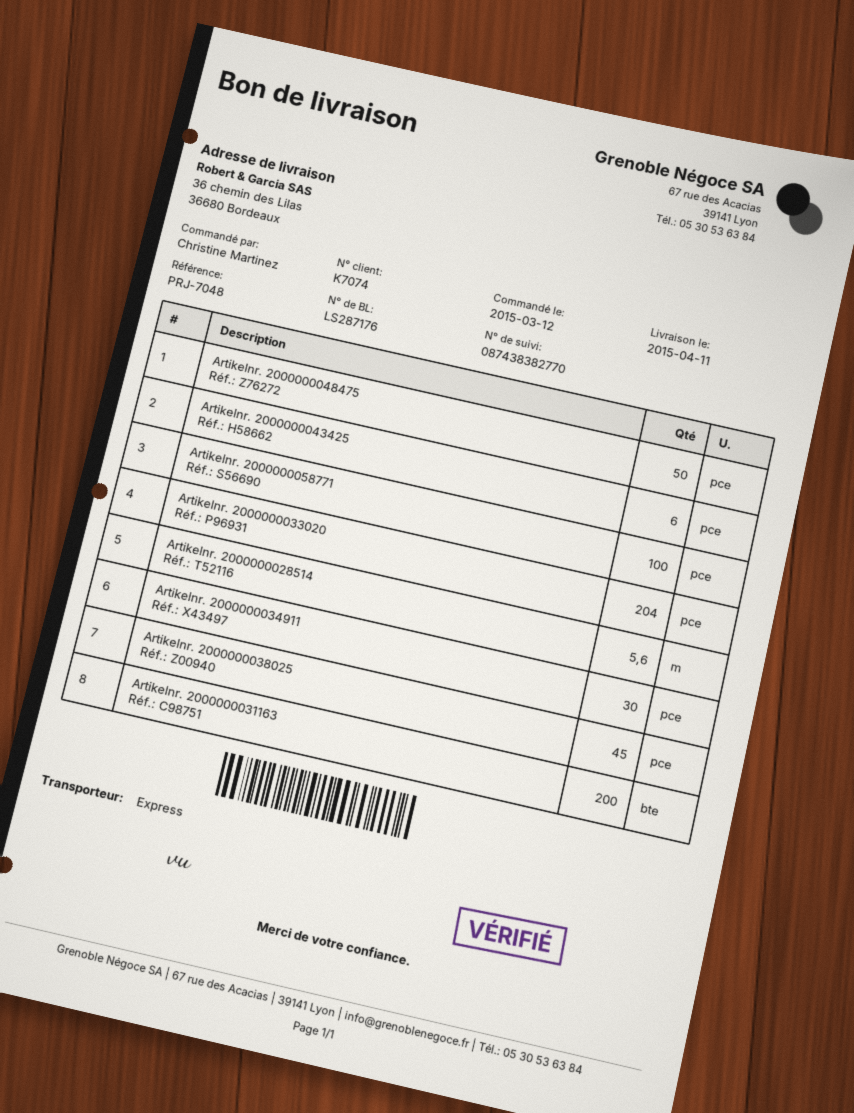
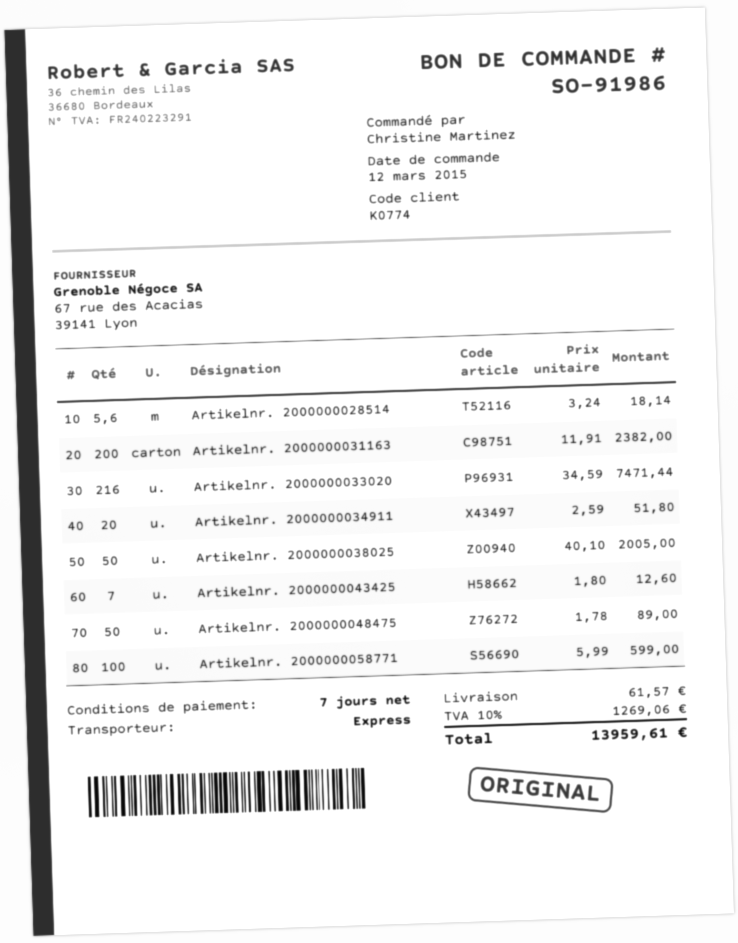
customer number: K7074 -> K0774
Artikelnr. 2000000043425: 6 -> 7
Artikelnr. 2000000033020: 204 -> 216
Artikelnr. 2000000034911: 30 -> 20
Artikelnr. 2000000038025: 45 -> 50

